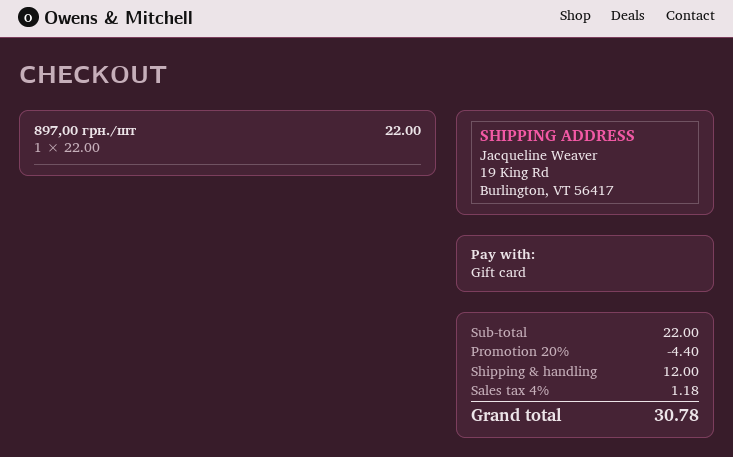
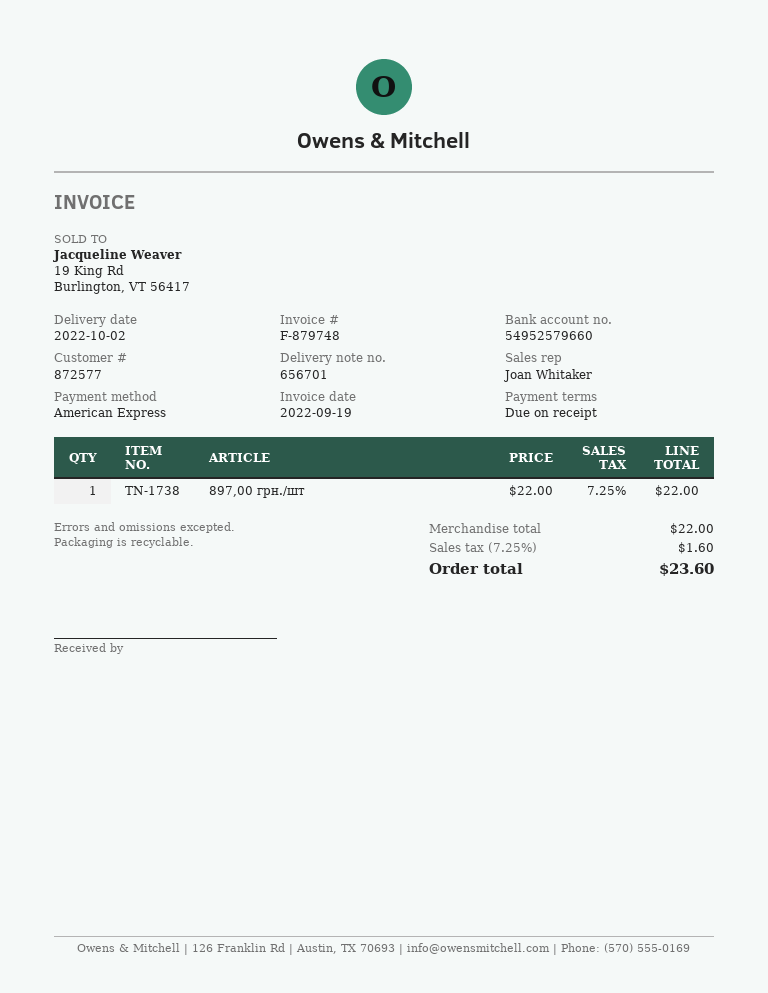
payment method: gift card -> American Express
discount: 20% = 4.40 -> none
shipping: 12.00 -> none
tax: 4% = 1.18 -> 7.25% = 1.60
total: 30.78 -> 23.60

